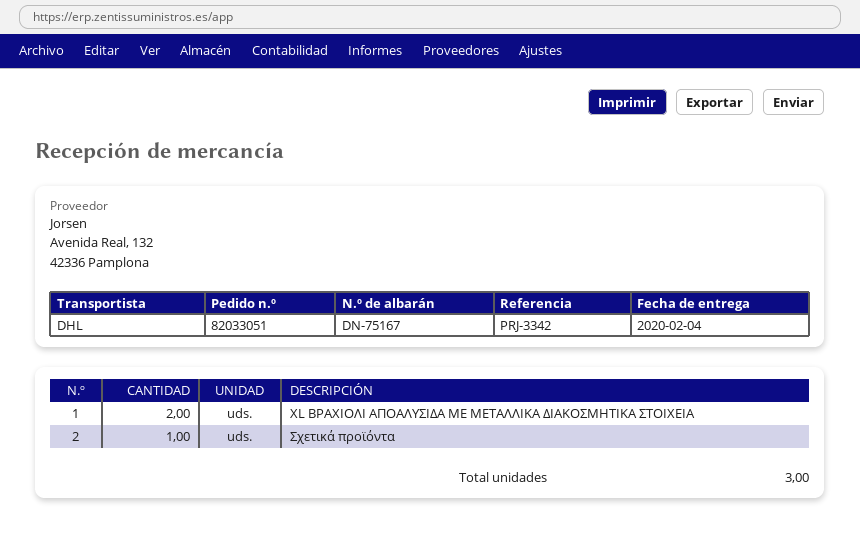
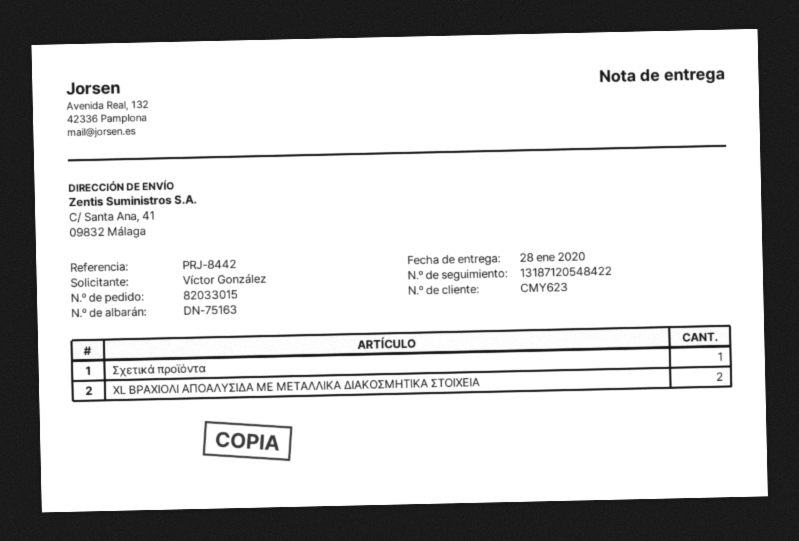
order number: 82033051 -> 82033015
delivery note number: DN-75167 -> DN-75163
delivery date: 2020-02-04 -> 2020-01-28
reference: PRJ-3342 -> PRJ-8442

